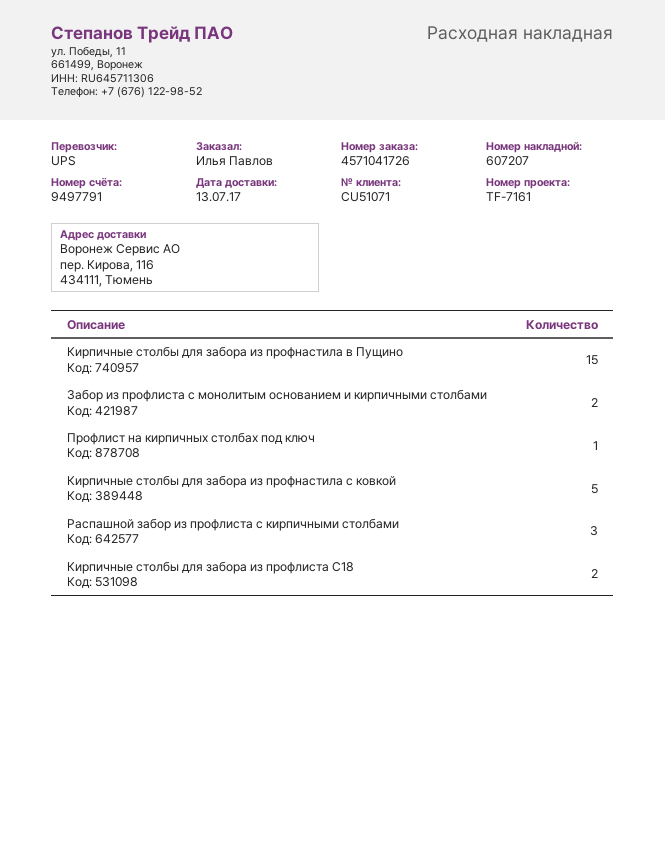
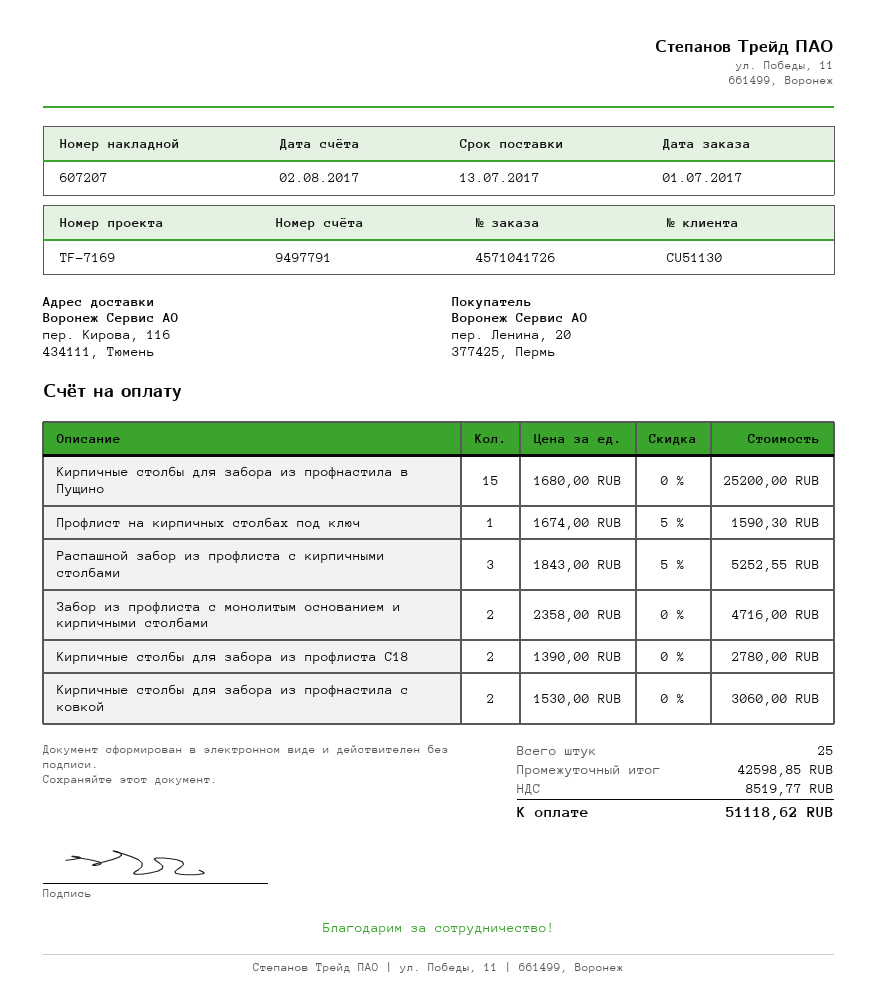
customer number: CU51071 -> CU51130
reference: TF-7161 -> TF-7169
Кирпичные столбы для забора из профнастила с ковкой: 5 -> 2

